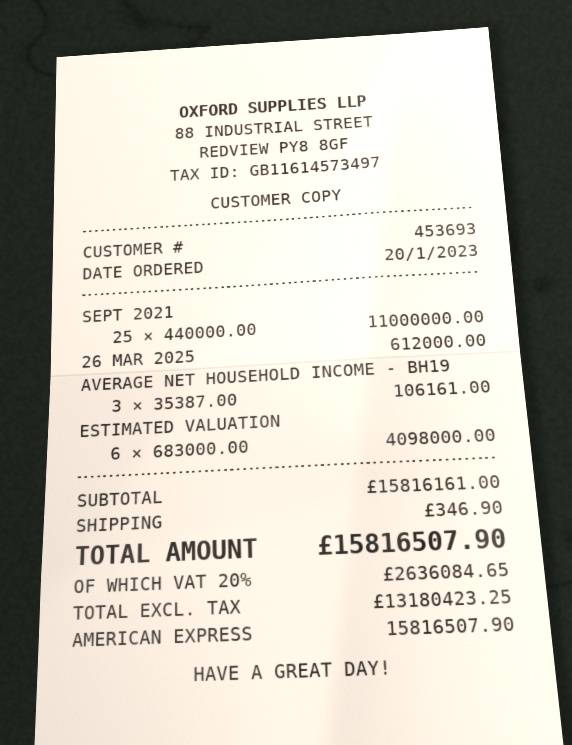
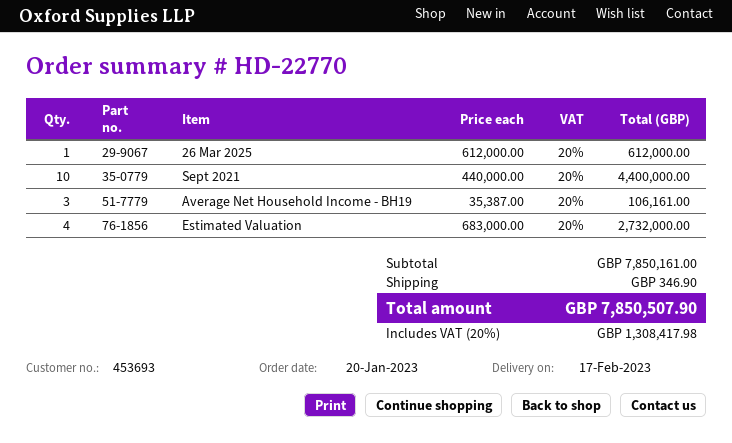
SEPT 2021: 25 x 440000.00 = 11000000.00 -> 10 x 440000.00 = 4400000.00
ESTIMATED VALUATION: 6 x 683000.00 = 4098000.00 -> 4 x 683000.00 = 2732000.00
subtotal: 15816161.00 -> 7850161.00
tax: 20% = 2636084.65 -> 20% = 1308417.98
total: 15816507.90 -> 7850507.90

